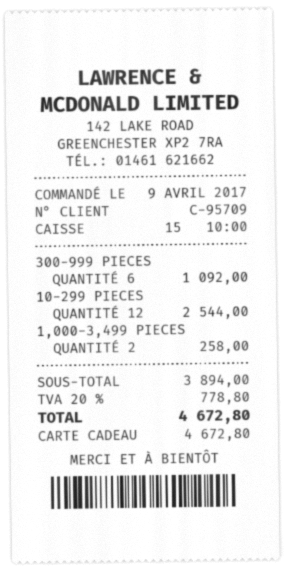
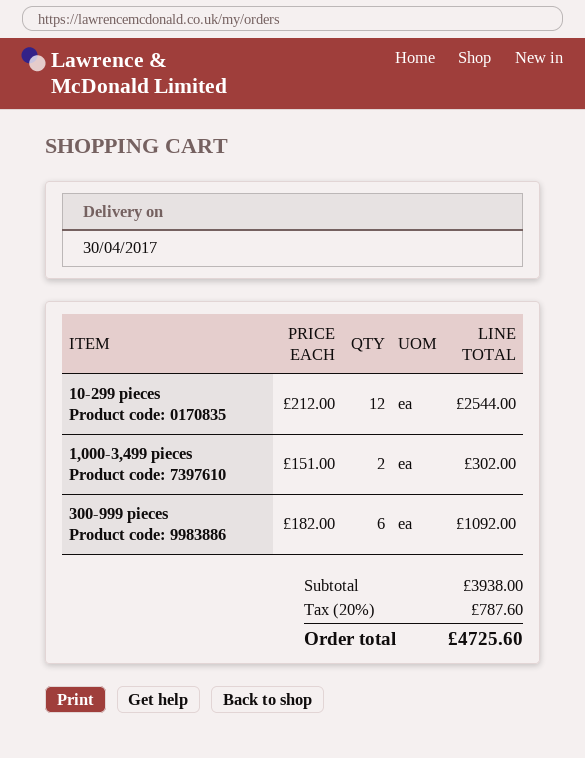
1,000-3,499 PIECES: 2 for 258.00 -> 2 for 302.00
subtotal: 3894.00 -> 3938.00
tax: 20% = 778.80 -> 20% = 787.60
total: 4672.80 -> 4725.60

